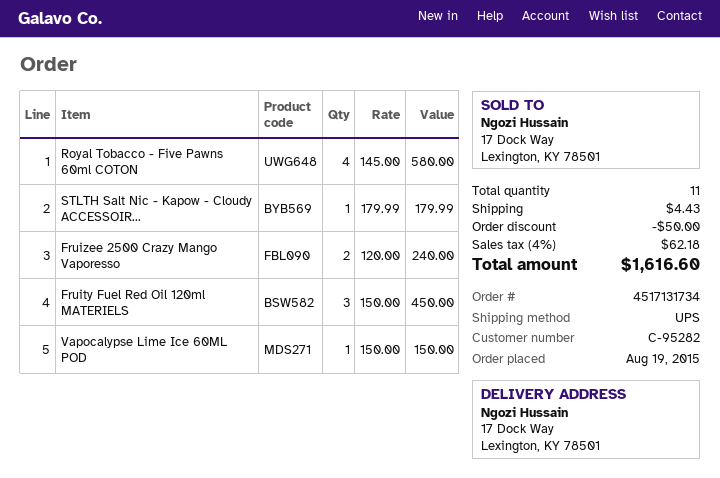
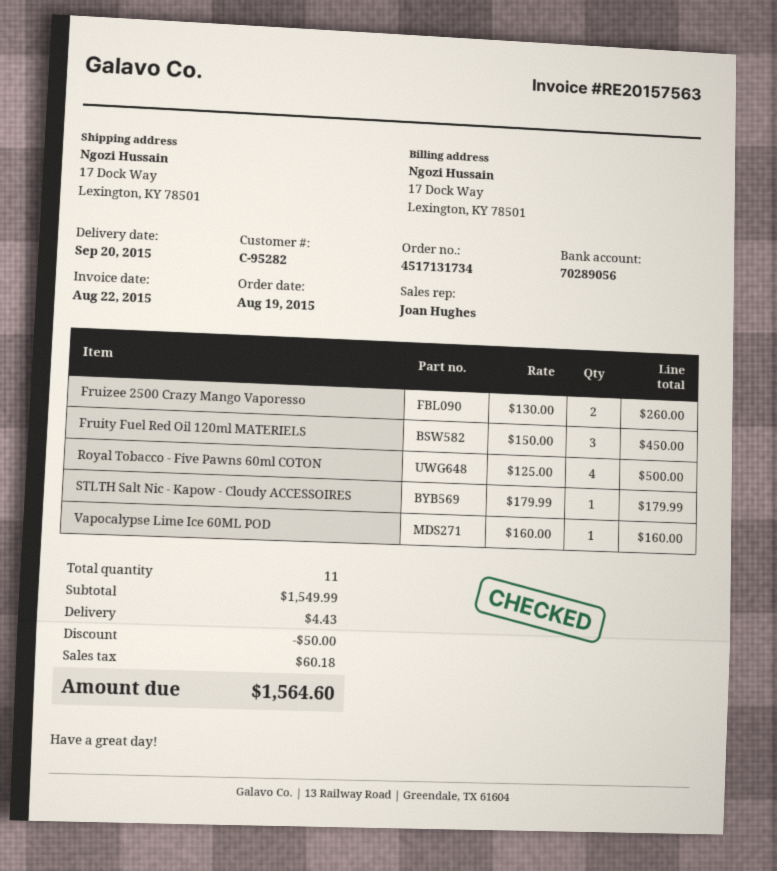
Royal Tobacco - Five Pawns 60ml COTON: 4 x 145.00 = 580.00 -> 4 x 125.00 = 500.00
Fruizee 2500 Crazy Mango Vaporesso: 2 x 120.00 = 240.00 -> 2 x 130.00 = 260.00
Vapocalypse Lime Ice 60ML POD: 1 x 150.00 = 150.00 -> 1 x 160.00 = 160.00
tax: 62.18 -> 60.18
total: 1616.60 -> 1564.60

